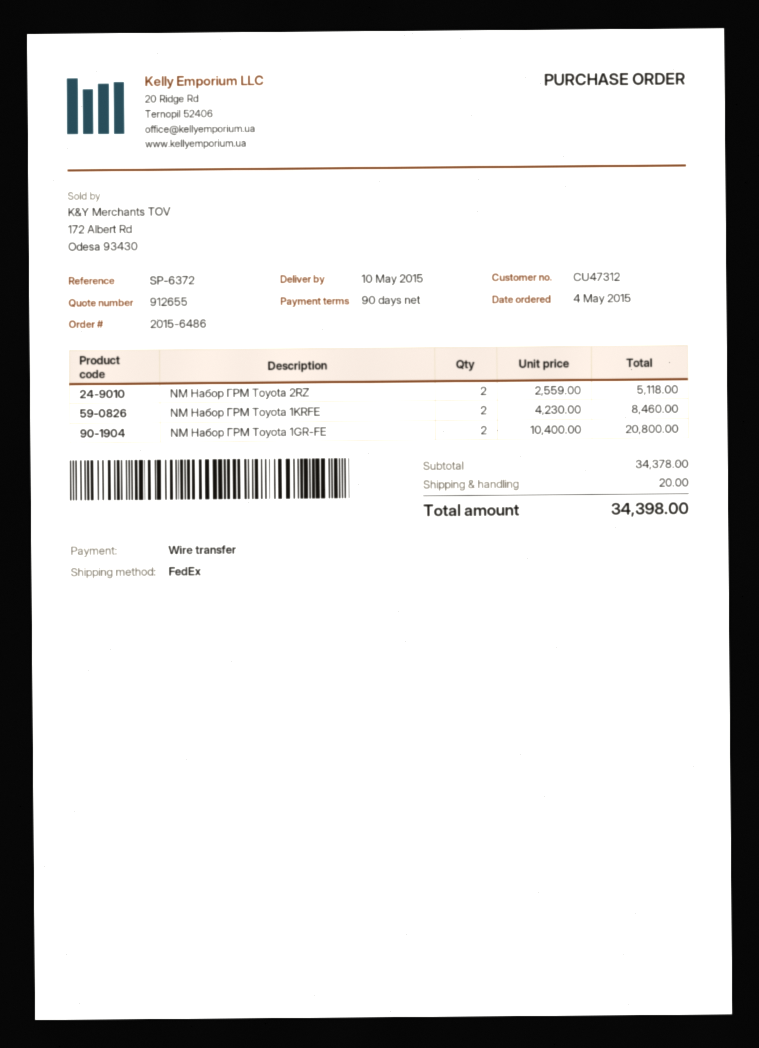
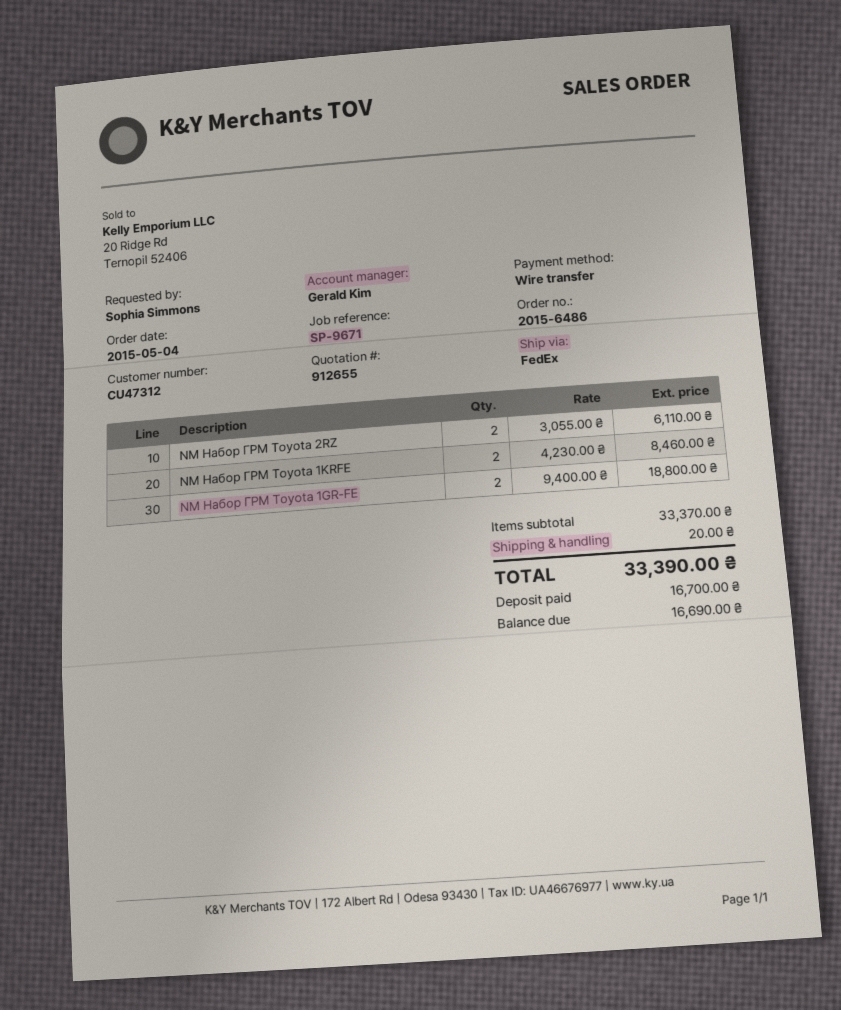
reference: SP-6372 -> SP-9671
NM Набор ГРМ Toyota 2RZ: 2 x 2559.00 = 5118.00 -> 2 x 3055.00 = 6110.00
NM Набор ГРМ Toyota 1GR-FE: 2 x 10400.00 = 20800.00 -> 2 x 9400.00 = 18800.00
subtotal: 34378.00 -> 33370.00
total: 34398.00 -> 33390.00

